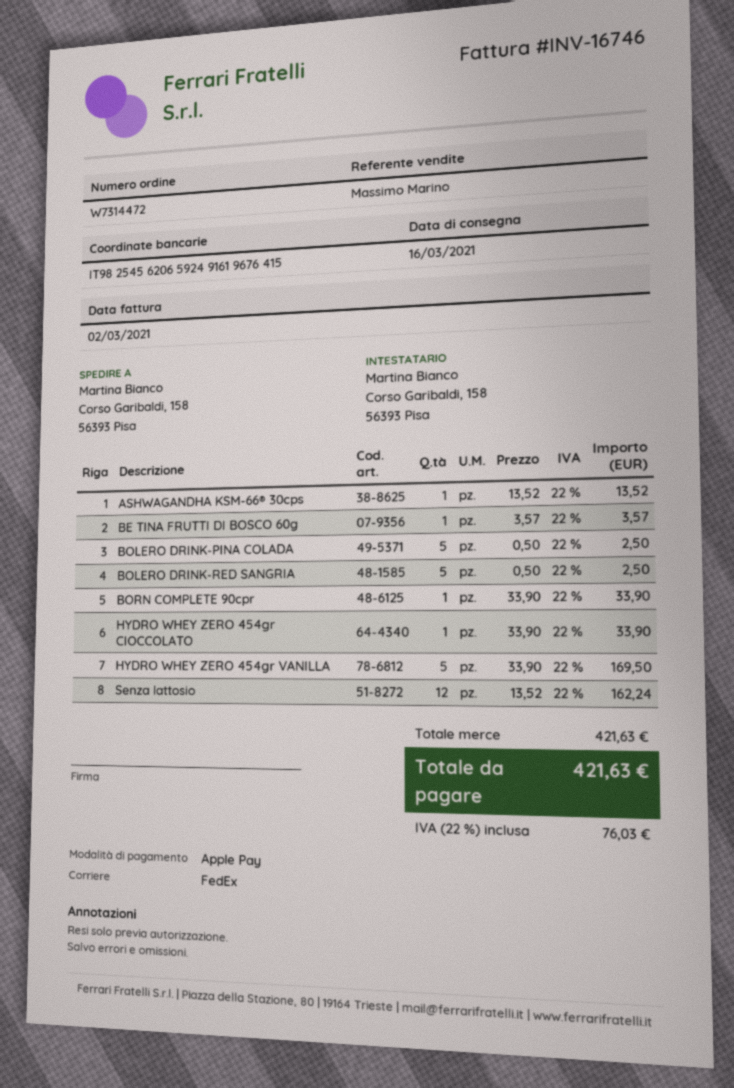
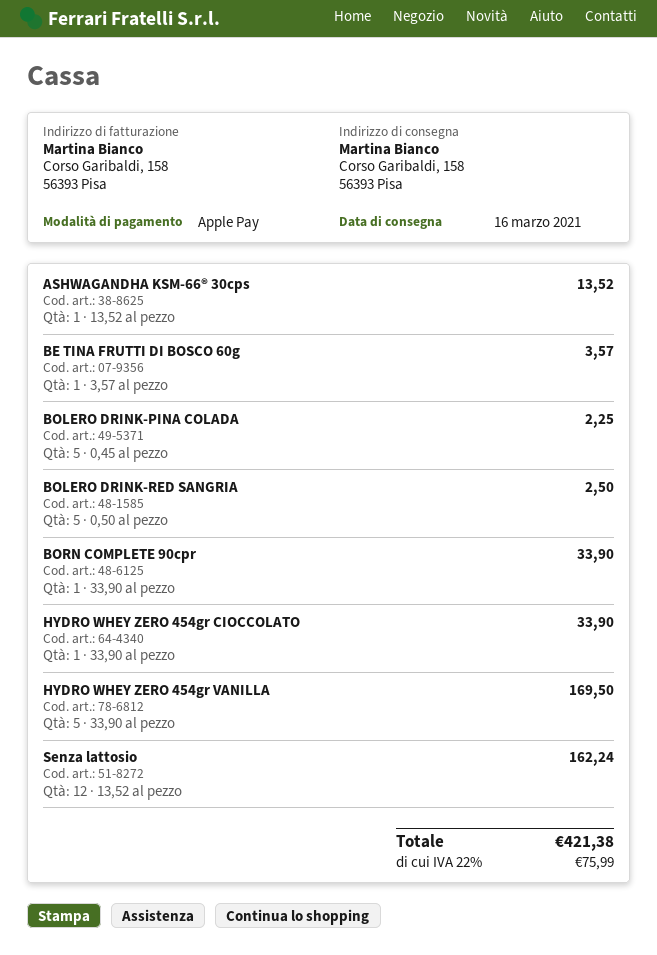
BOLERO DRINK-PINA COLADA: 5 x 0.50 = 2.50 -> 5 x 0.45 = 2.25
tax: 22% = 76.03 -> 22% = 75.99
total: 421.63 -> 421.38

